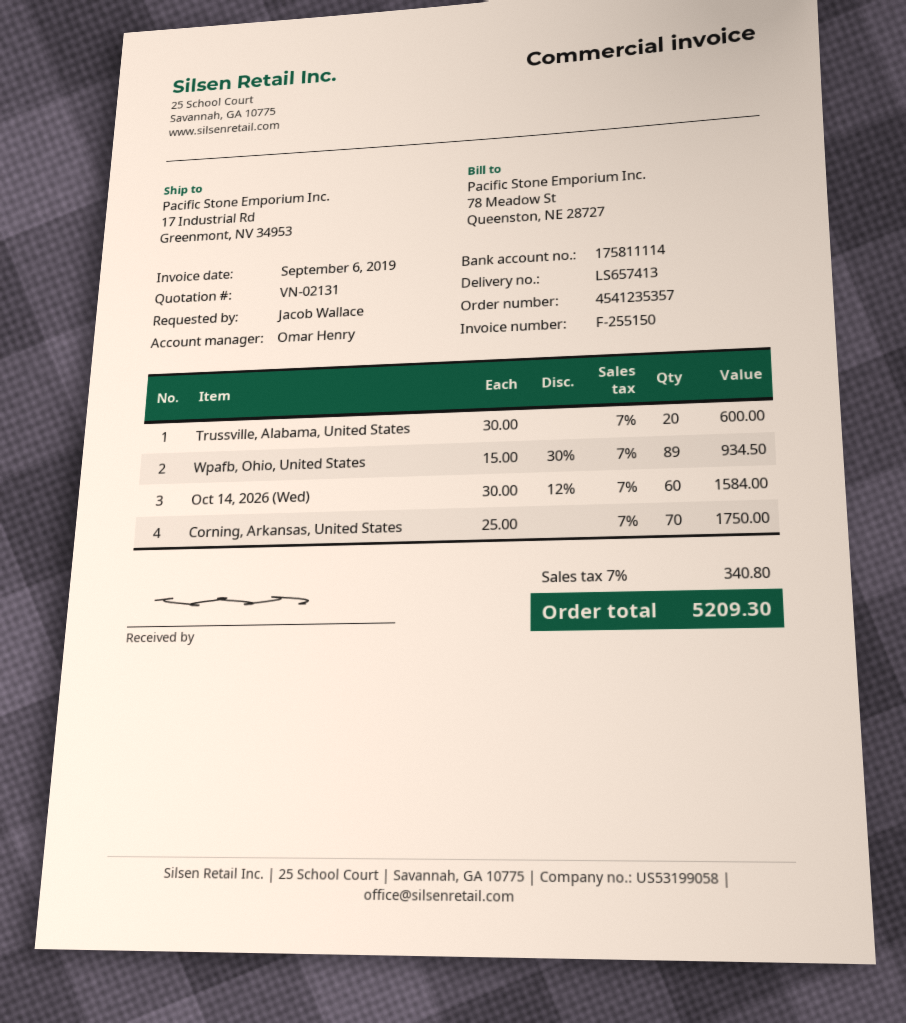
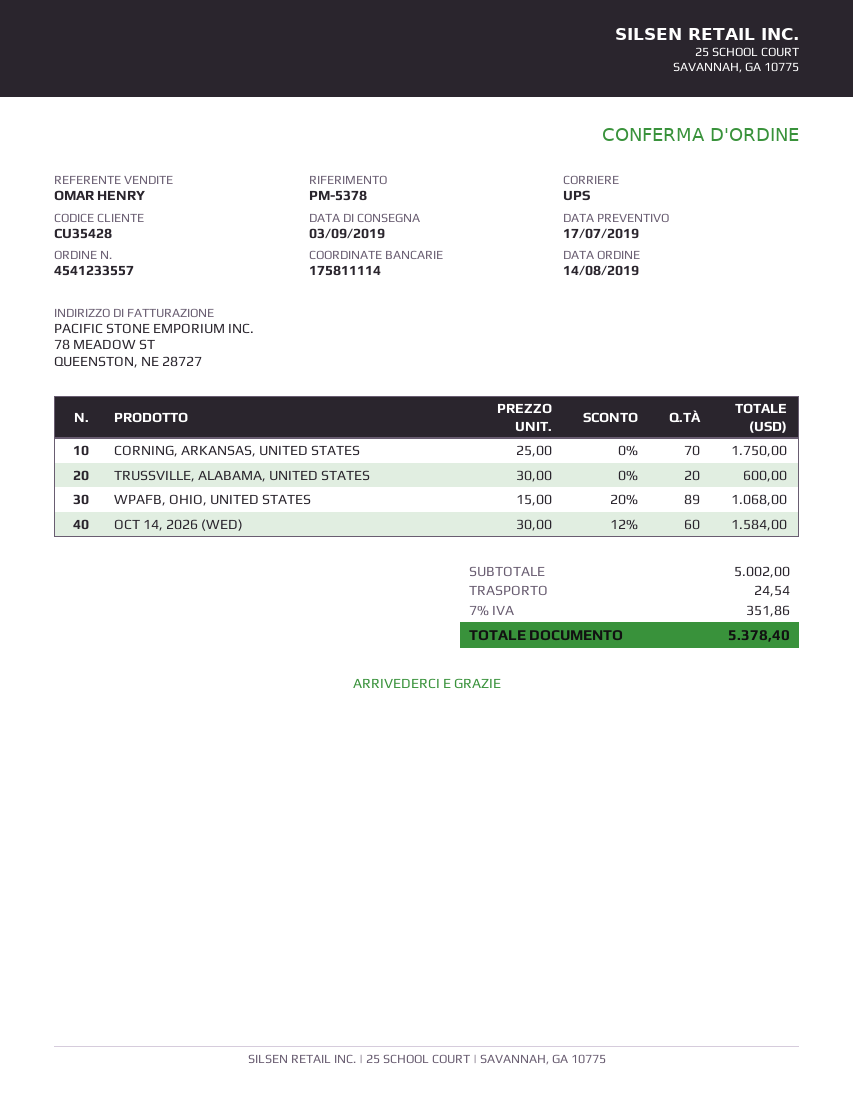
order number: 4541235357 -> 4541233557
Wpafb, Ohio, United States: 89 x 15.00 - 30% = 934.50 -> 89 x 15.00 - 20% = 1068.00
shipping: none -> 24.54
tax: 7% = 340.80 -> 7% = 351.86
total: 5209.30 -> 5378.40

